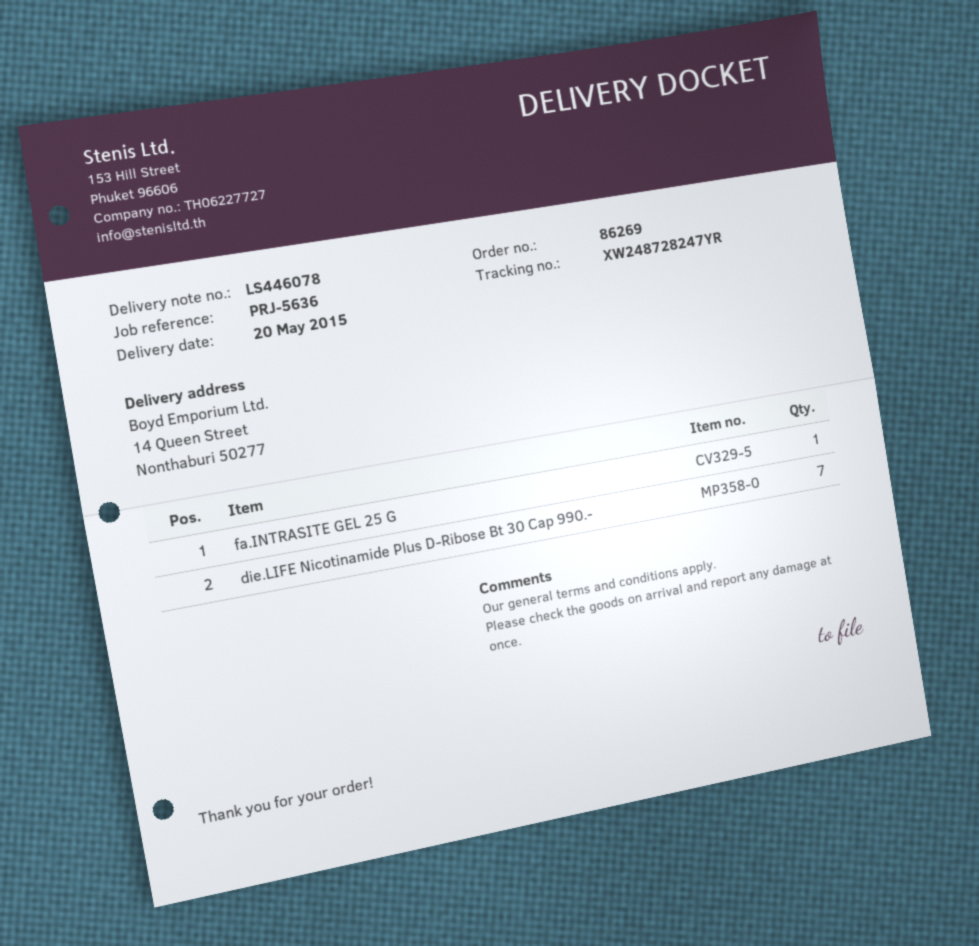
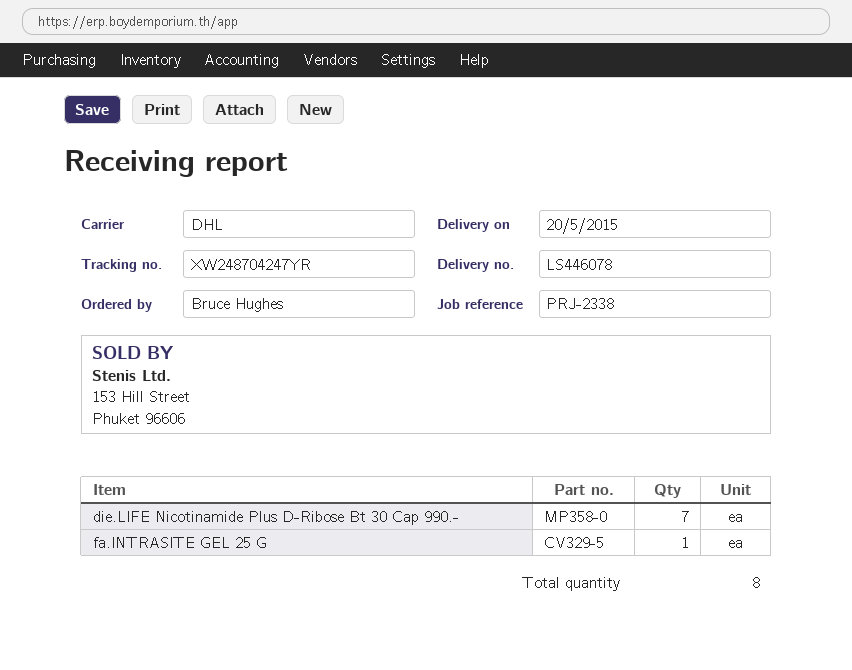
reference: PRJ-5636 -> PRJ-2338
tracking number: XW248728247YR -> XW248704247YR

